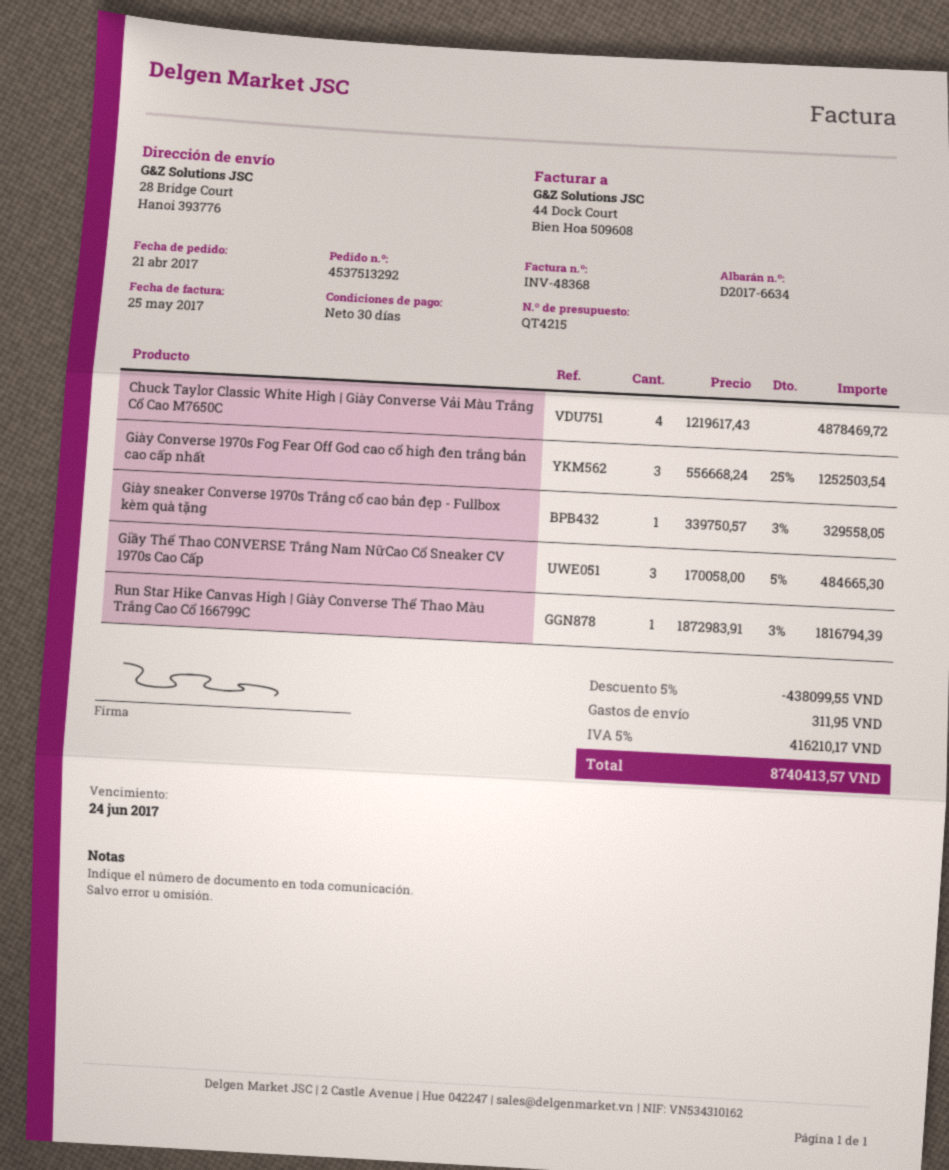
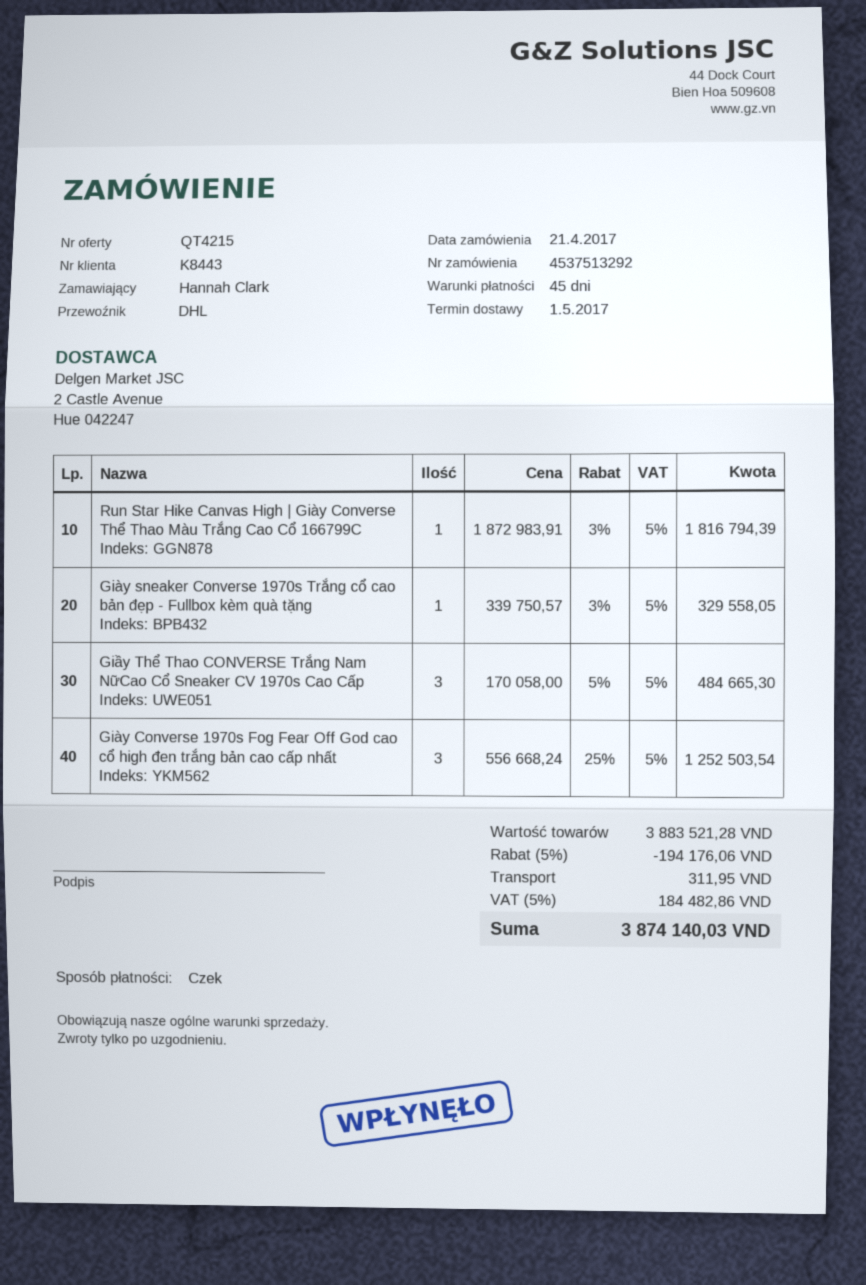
payment terms: 30 days -> 45 days
Chuck Taylor Classic White High | Giày Converse Vải Màu Trắng Cổ Cao M7650C: 4 x 1219617.43 = 4878469.72 -> none
discount: 5% = 438099.55 -> 5% = 194176.06
tax: 5% = 416210.17 -> 5% = 184482.86
total: 8740413.57 -> 3874140.03

